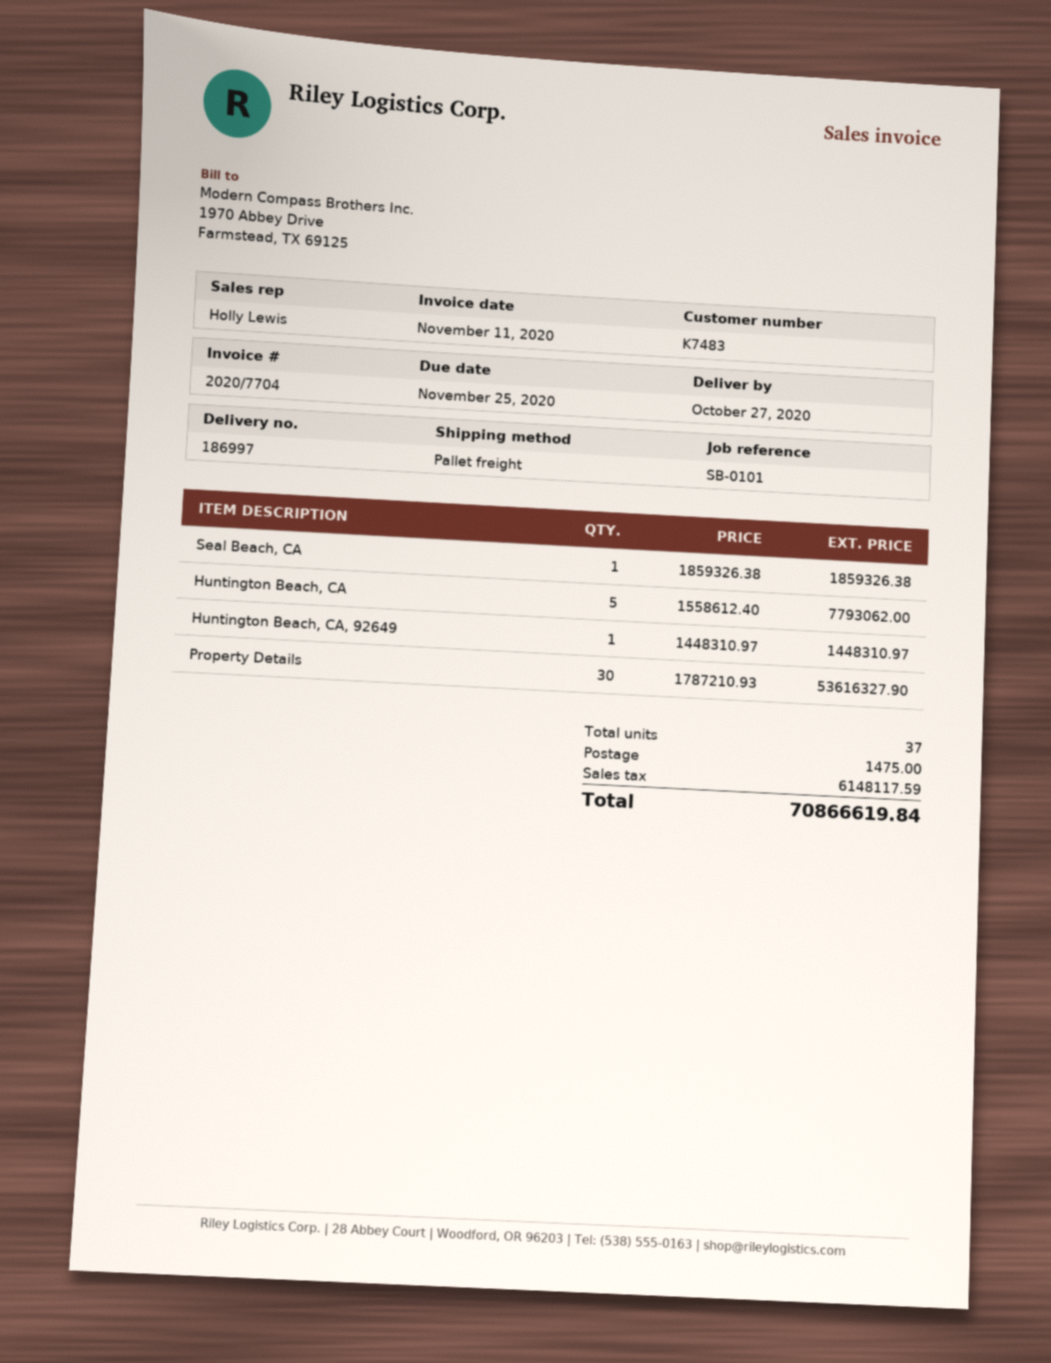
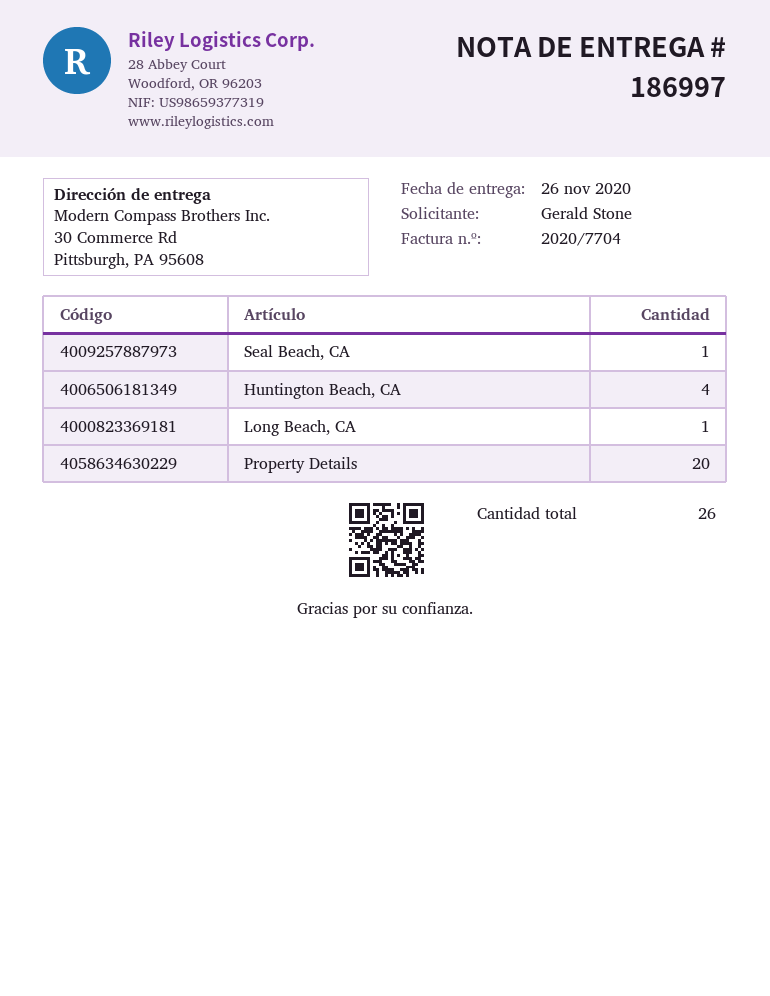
delivery date: 2020-10-27 -> 2020-11-26
Huntington Beach, CA: 5 -> 4
Huntington Beach, CA, 92649: 1 -> none
Property Details: 30 -> 20
Long Beach, CA: none -> 1
total quantity: 37 -> 26

